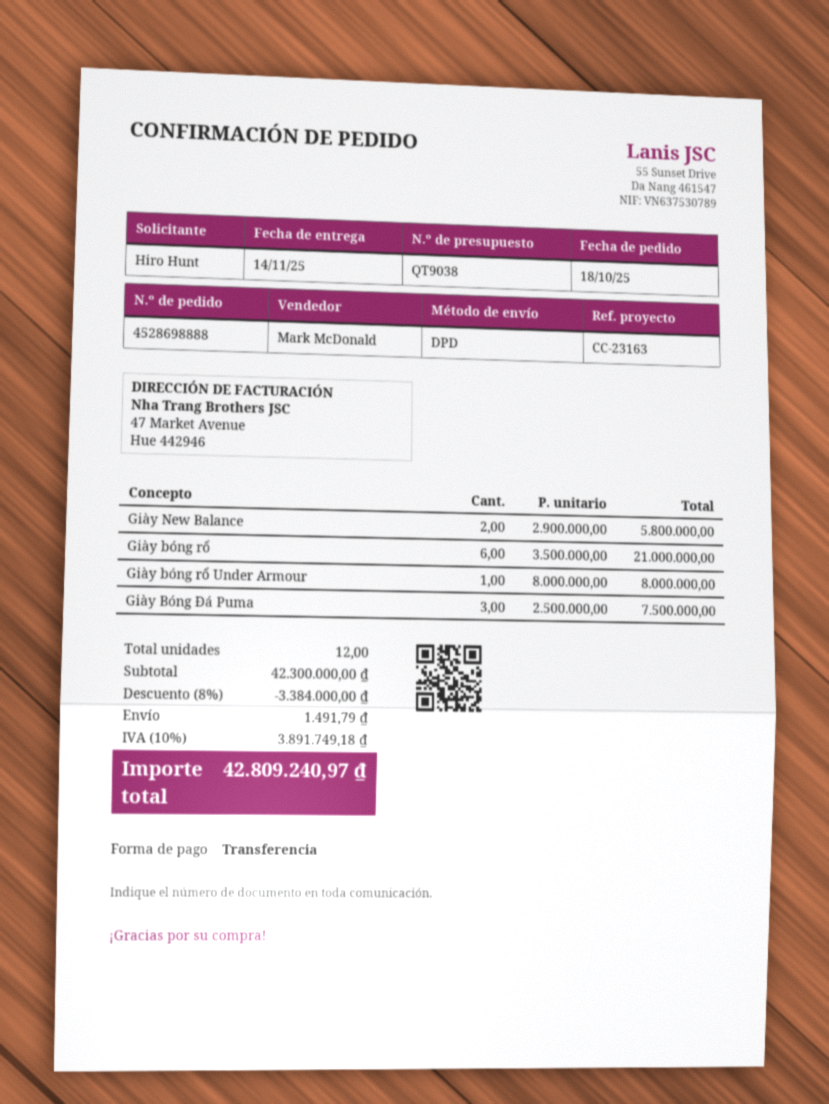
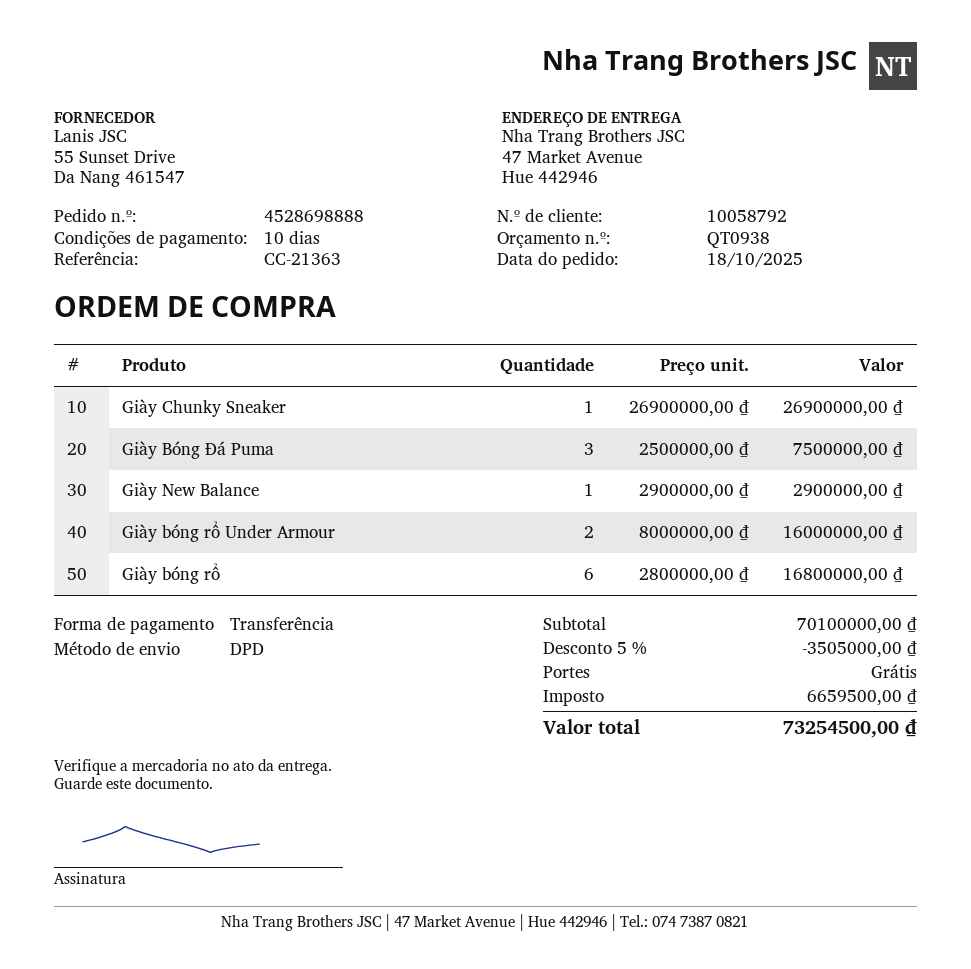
quote number: QT9038 -> QT0938
reference: CC-23163 -> CC-21363
Giày New Balance: 2 x 2900000.00 = 5800000.00 -> 1 x 2900000.00 = 2900000.00
Giày bóng rổ: 6 x 3500000.00 = 21000000.00 -> 6 x 2800000.00 = 16800000.00
Giày bóng rổ Under Armour: 1 x 8000000.00 = 8000000.00 -> 2 x 8000000.00 = 16000000.00
Giày Chunky Sneaker: none -> 1 x 26900000.00 = 26900000.00
subtotal: 42300000.00 -> 70100000.00
discount: 8% = 3384000.00 -> 5% = 3505000.00
shipping: 1491.79 -> 0.00
tax: 3891749.18 -> 6659500.00
total: 42809240.97 -> 73254500.00

